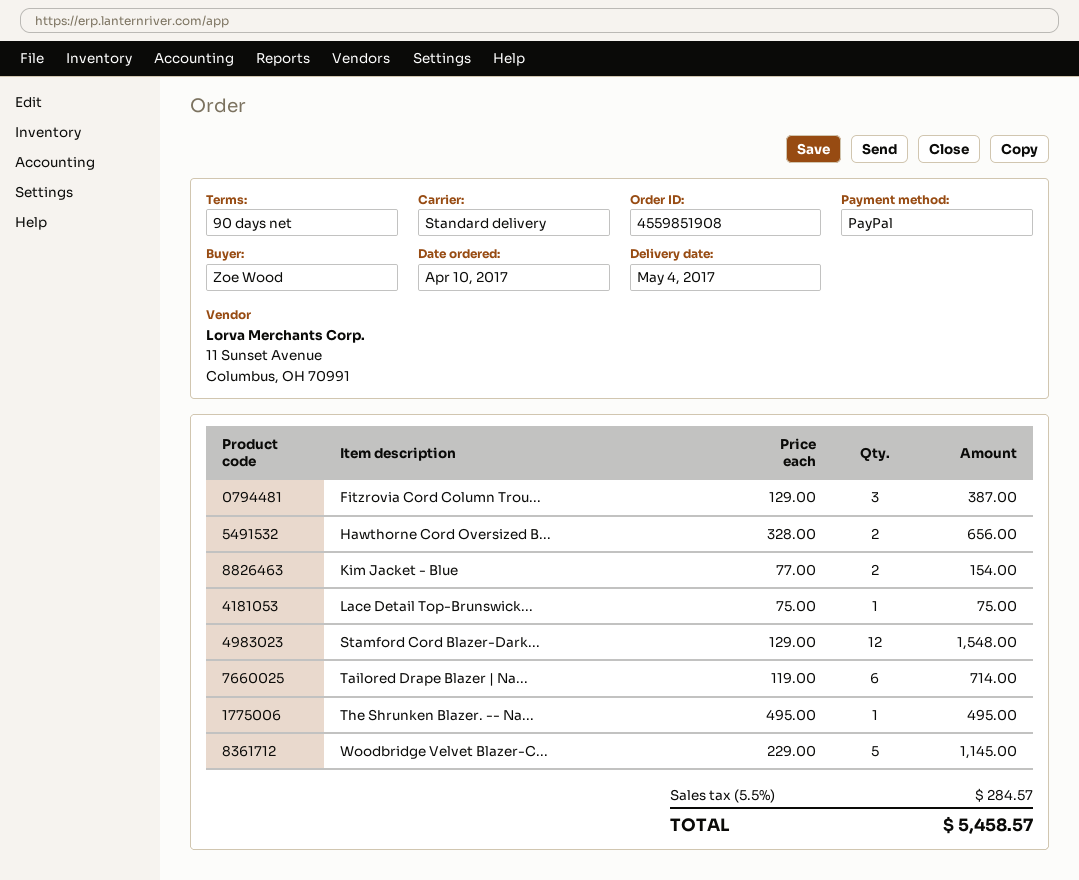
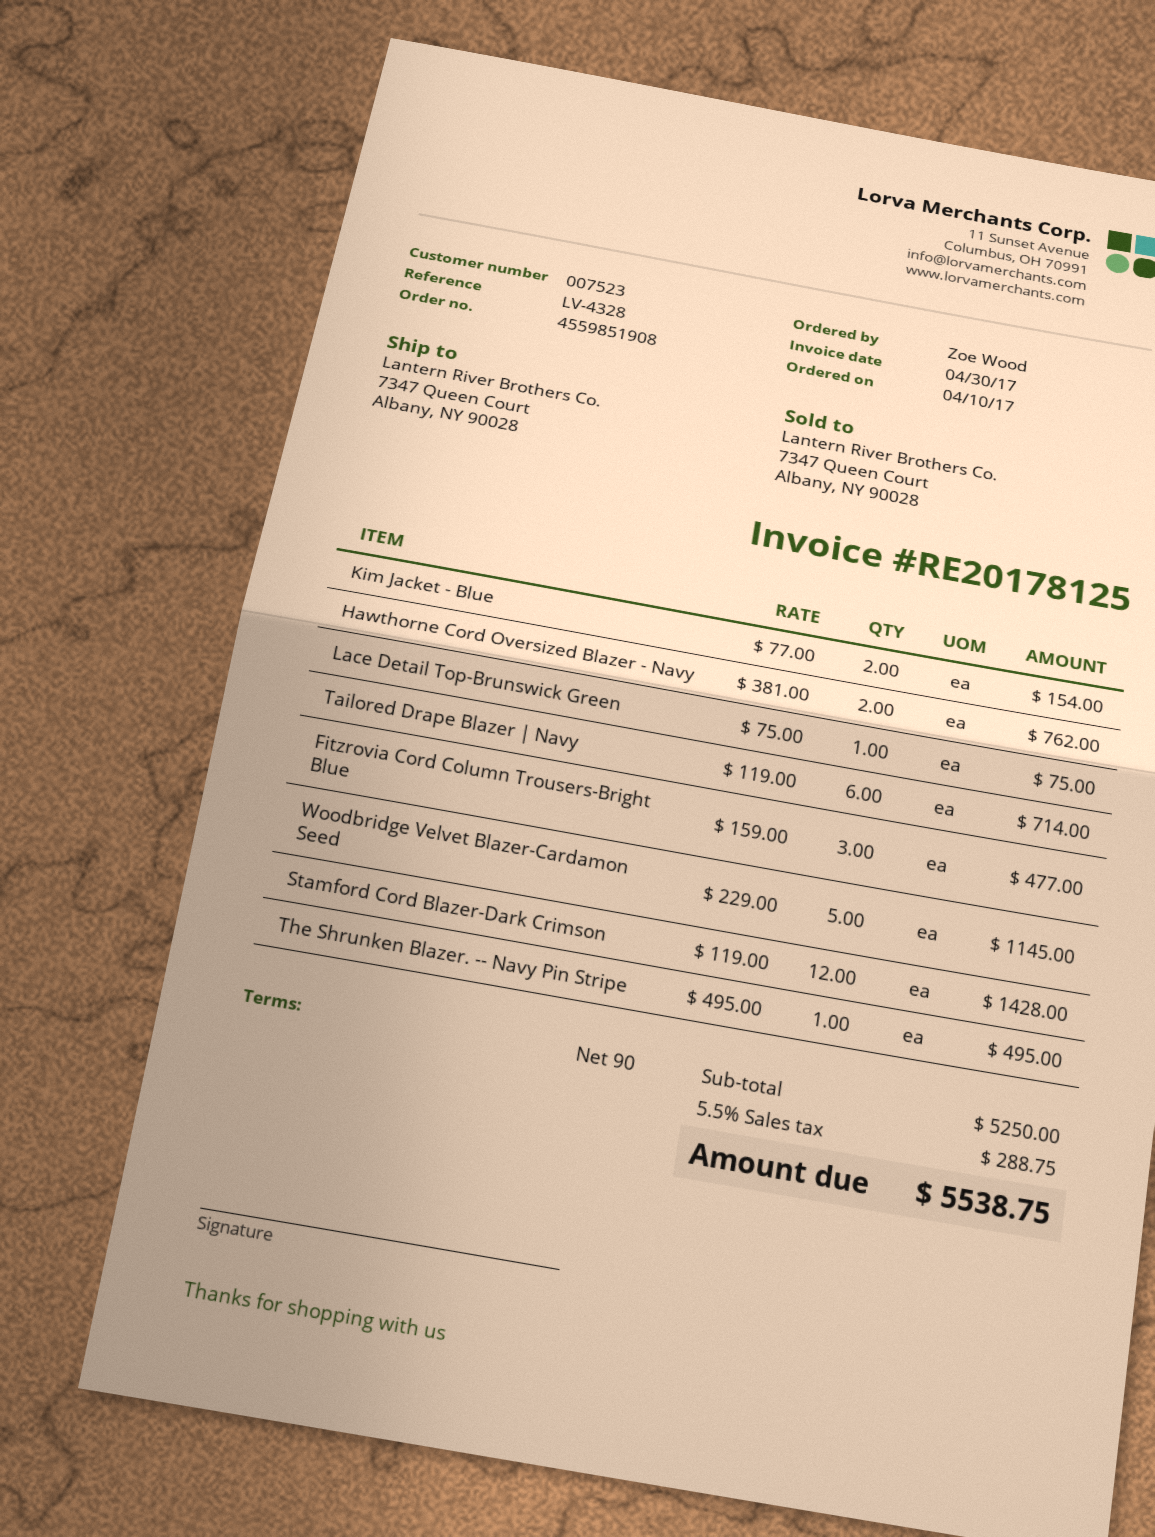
Fitzrovia Cord Column Trou...: 3 x 129.00 = 387.00 -> 3 x 159.00 = 477.00
Hawthorne Cord Oversized B...: 2 x 328.00 = 656.00 -> 2 x 381.00 = 762.00
Stamford Cord Blazer-Dark...: 12 x 129.00 = 1548.00 -> 12 x 119.00 = 1428.00
tax: 5.5% = 284.57 -> 5.5% = 288.75
total: 5458.57 -> 5538.75

